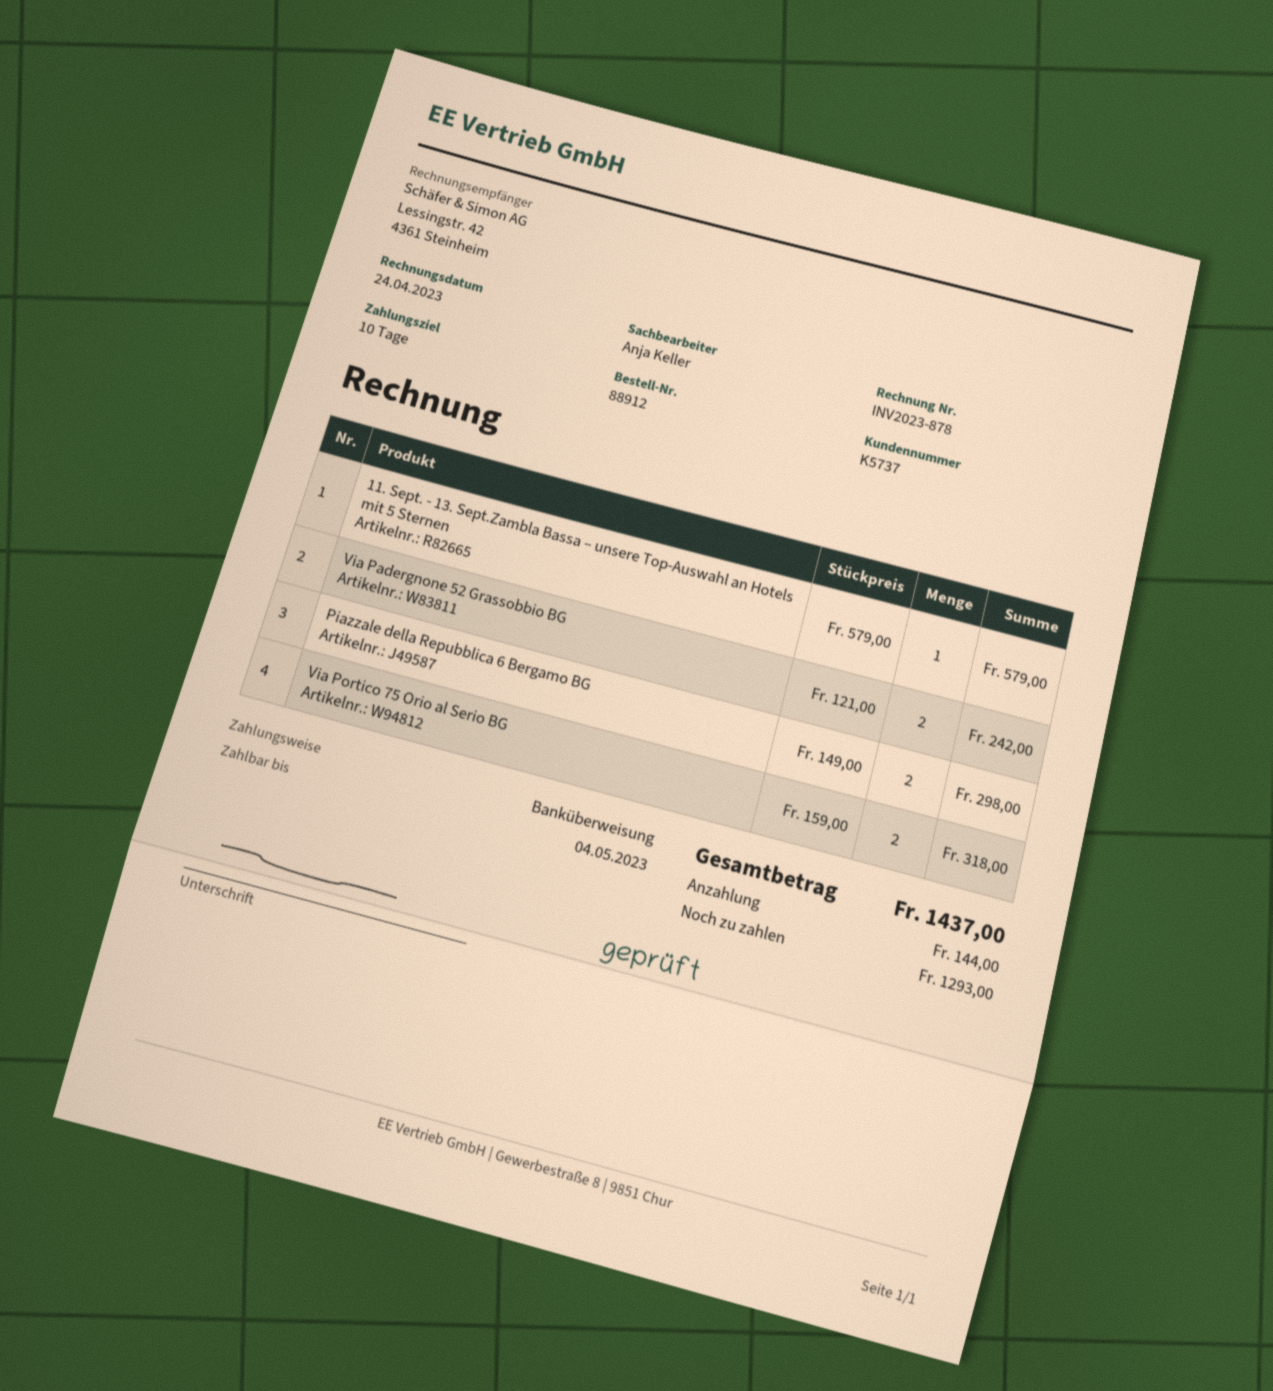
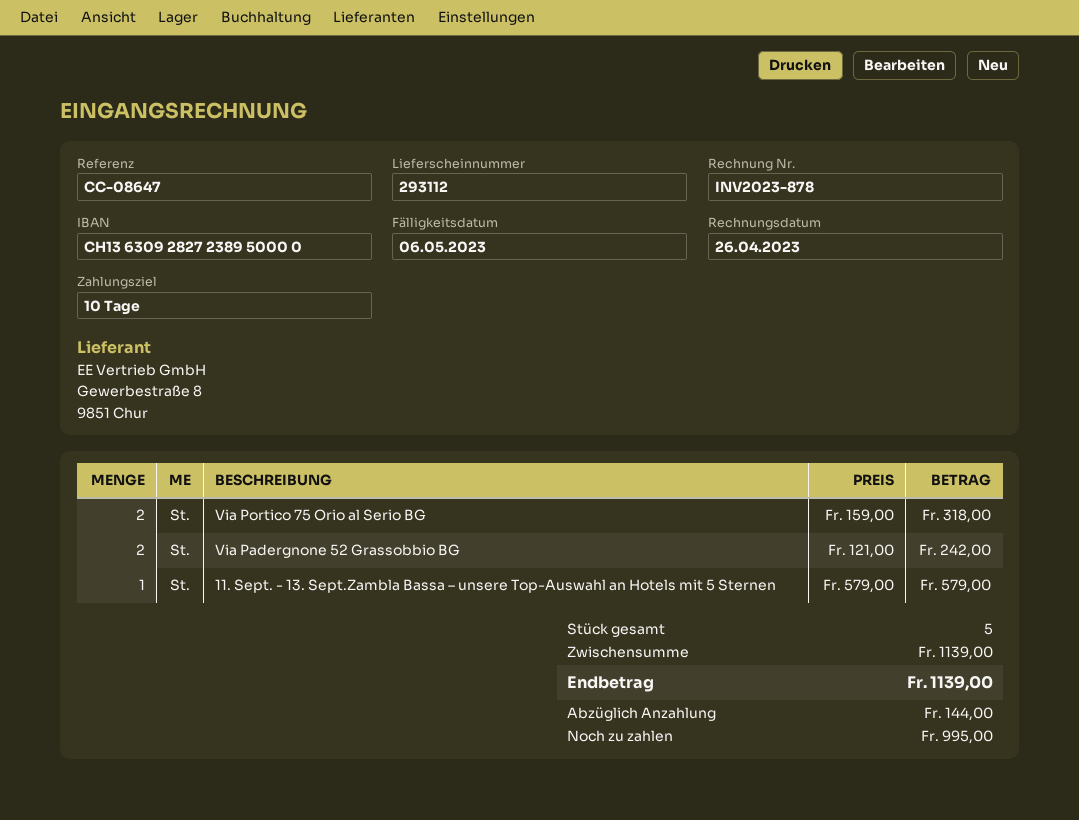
invoice date: 2023-04-24 -> 2023-04-26
due date: 2023-05-04 -> 2023-05-06
Piazzale della Repubblica 6 Bergamo BG: 2 x 149.00 = 298.00 -> none
total: 1437.00 -> 1139.00
balance: 1293.00 -> 995.00

